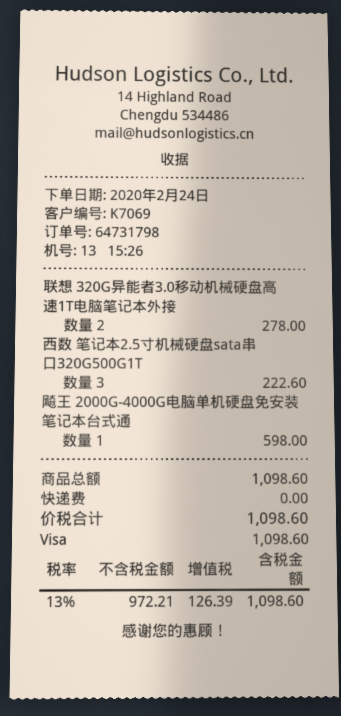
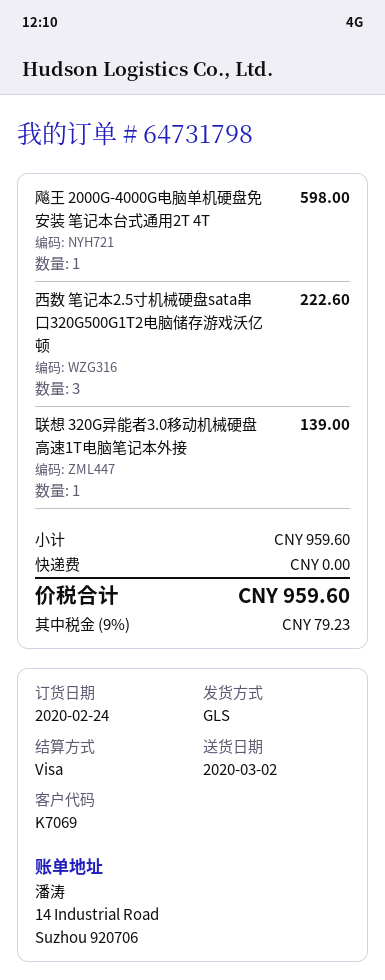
联想 320G异能者3.0移动机械硬盘高速1T电脑笔记本外接: 2 for 278.00 -> 1 for 139.00
subtotal: 1098.60 -> 959.60
tax: 13% = 126.39 -> 9% = 79.23
total: 1098.60 -> 959.60

